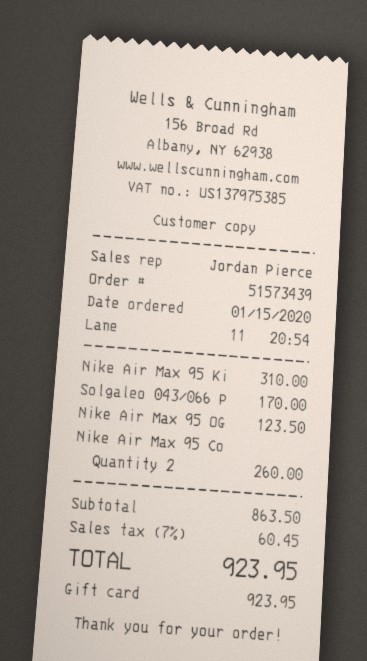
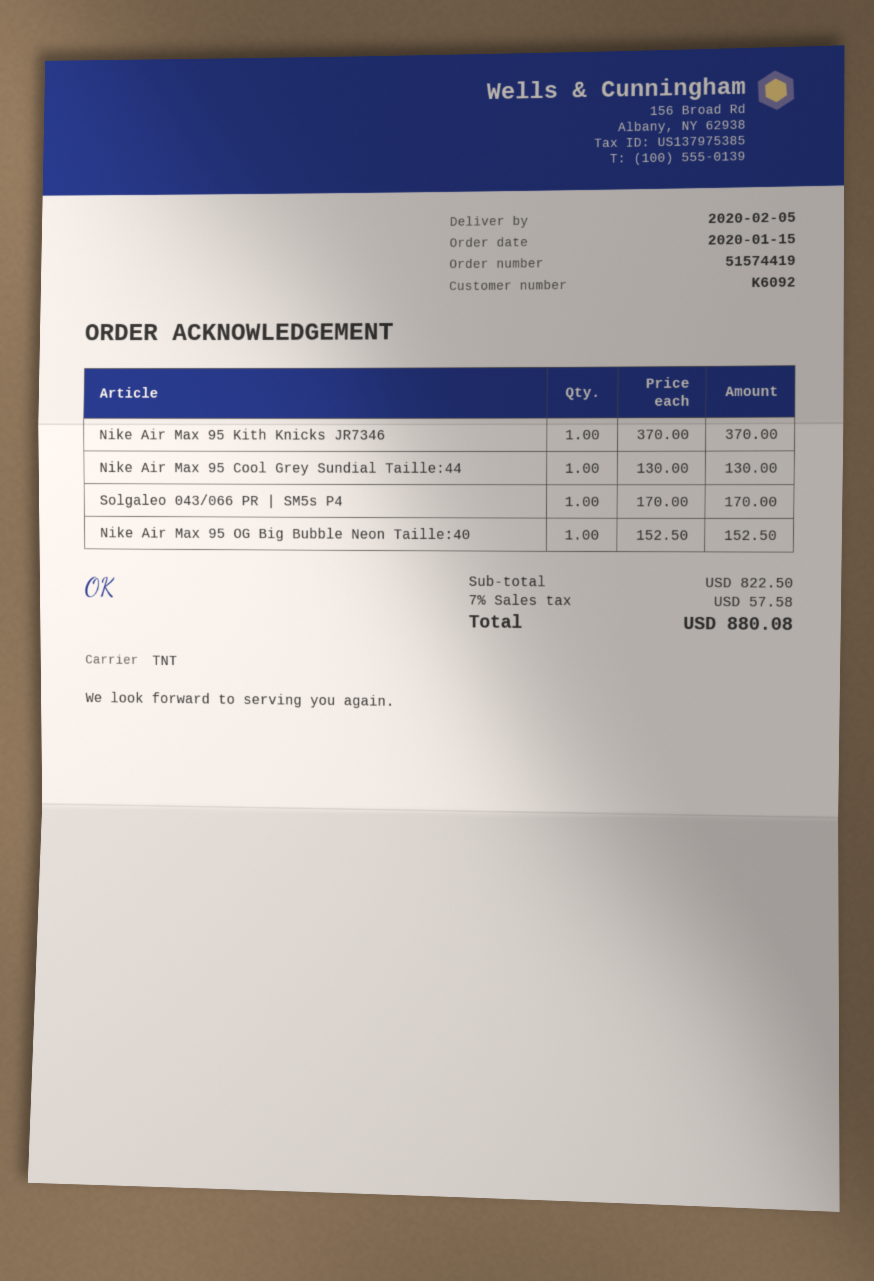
order number: 51573439 -> 51574419
Nike Air Max 95 Ki: 1 for 310.00 -> 1 for 370.00
Nike Air Max 95 OG: 1 for 123.50 -> 1 for 152.50
Nike Air Max 95 Co: 2 for 260.00 -> 1 for 130.00
subtotal: 863.50 -> 822.50
tax: 7% = 60.45 -> 7% = 57.58
total: 923.95 -> 880.08

